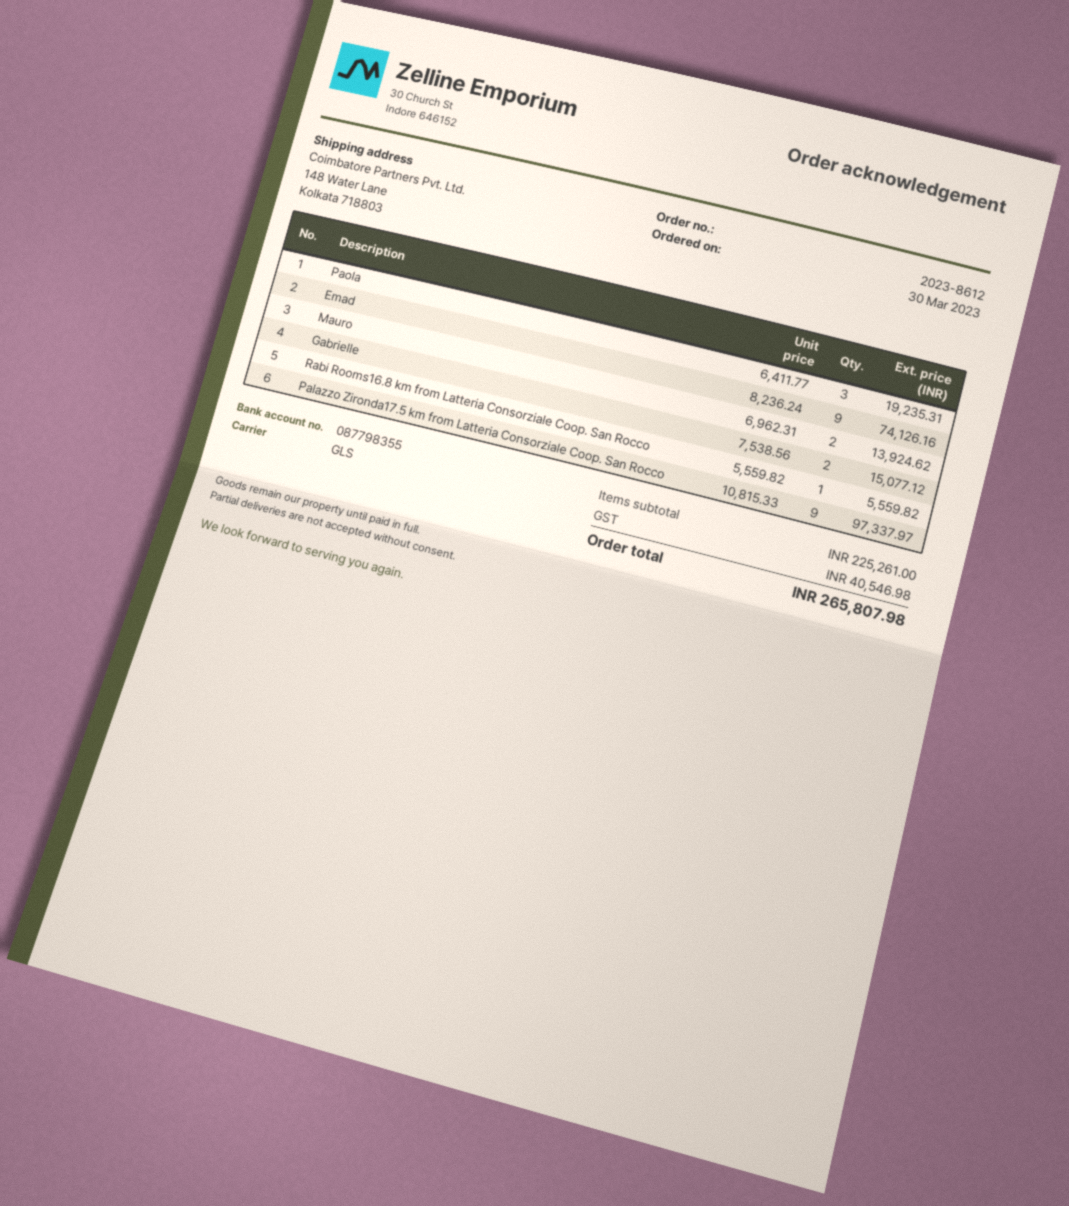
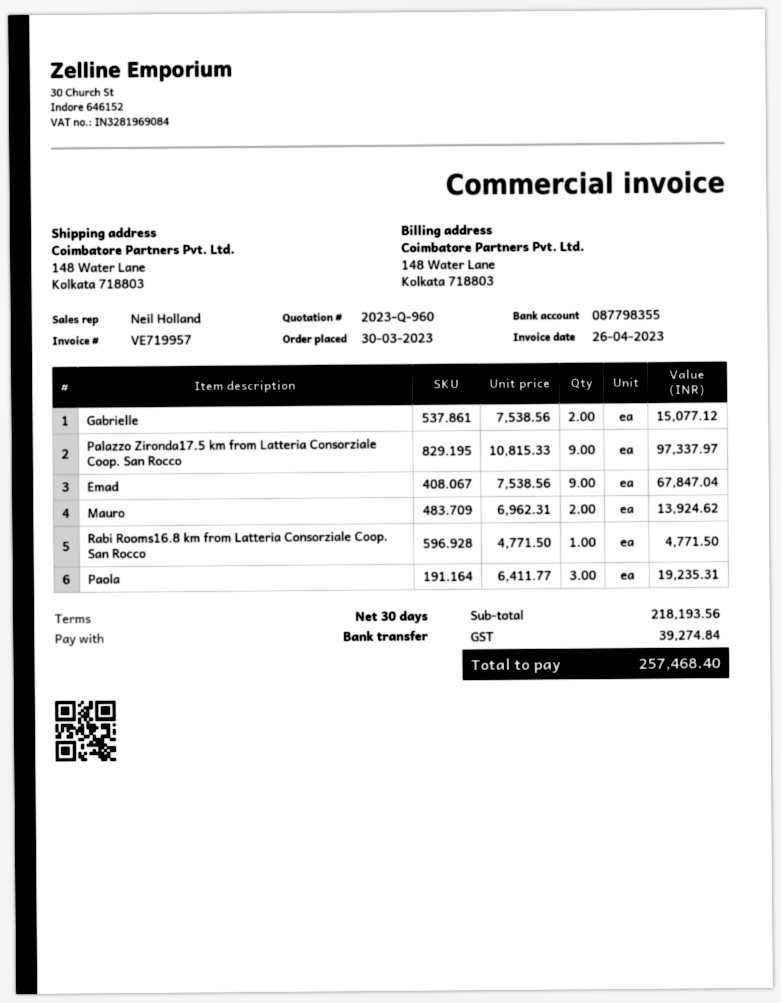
Emad: 9 x 8236.24 = 74126.16 -> 9 x 7538.56 = 67847.04
Rabi Rooms16.8 km from Latteria Consorziale Coop. San Rocco: 1 x 5559.82 = 5559.82 -> 1 x 4771.50 = 4771.50
subtotal: 225261.00 -> 218193.56
tax: 40546.98 -> 39274.84
total: 265807.98 -> 257468.40

